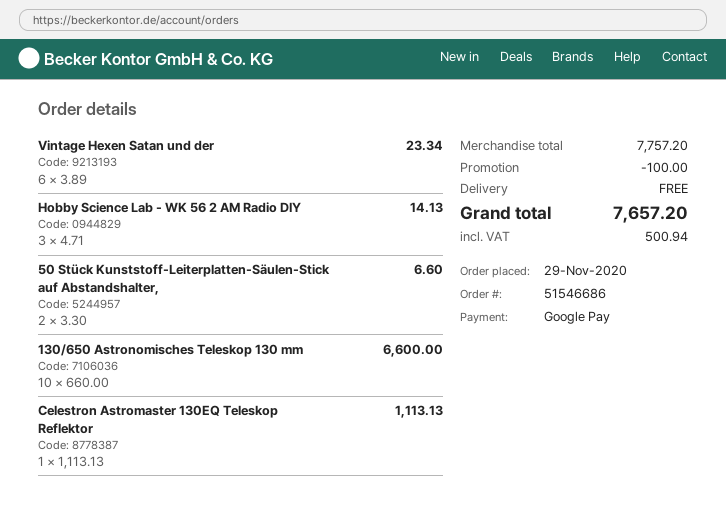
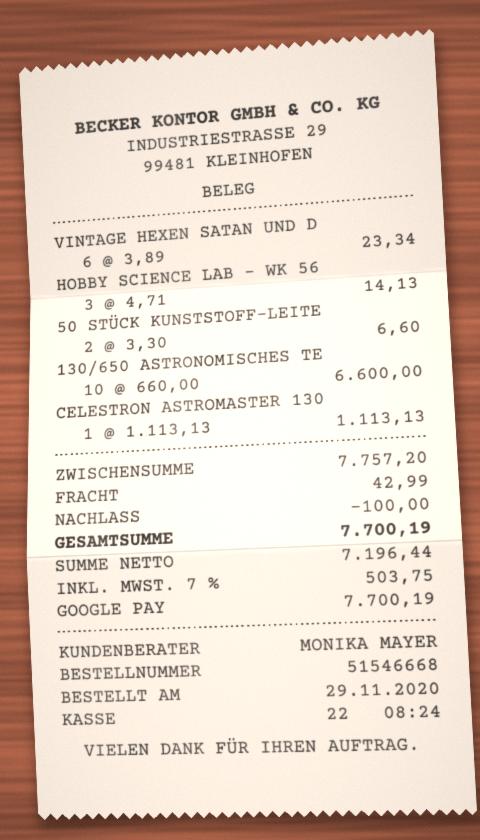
order number: 51546686 -> 51546668
shipping: 0.00 -> 42.99
tax: 500.94 -> 503.75
total: 7657.20 -> 7700.19

